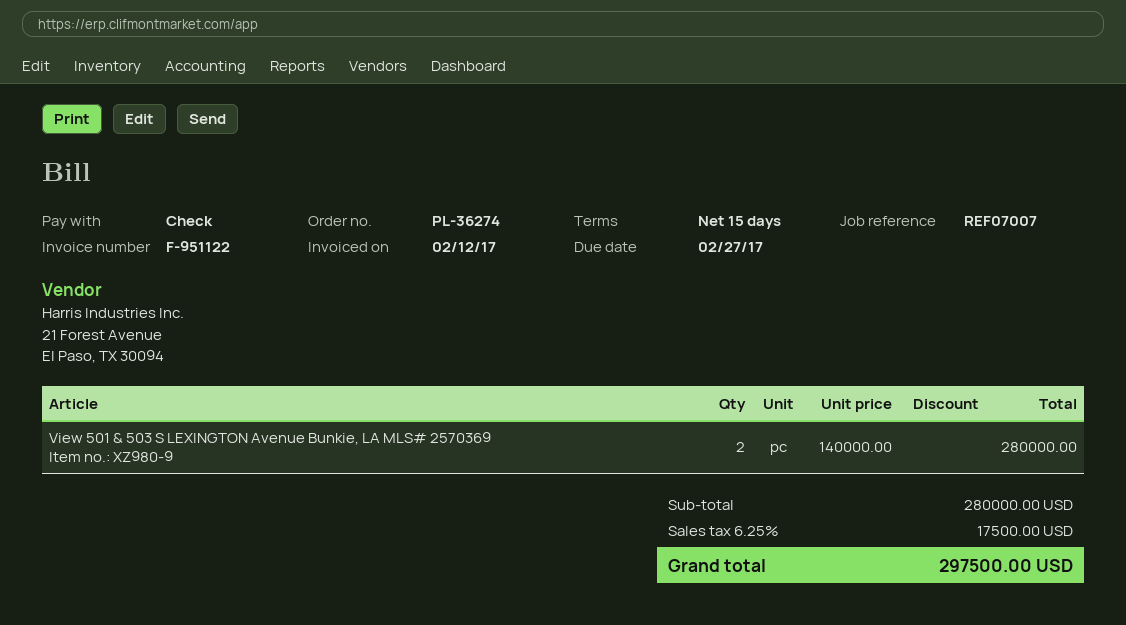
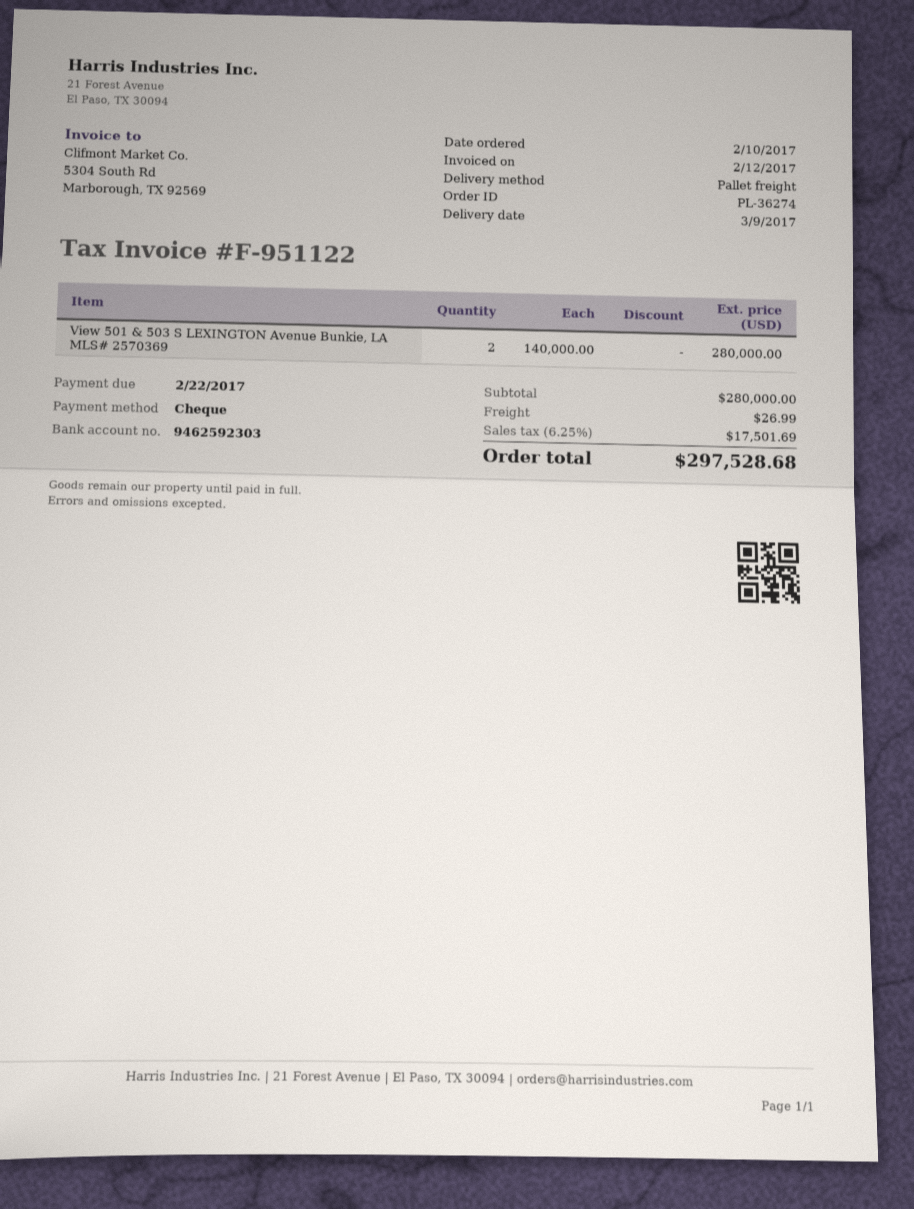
due date: 2017-02-27 -> 2017-02-22
shipping: none -> 26.99
tax: 6.25% = 17500.00 -> 6.25% = 17501.69
total: 297500.00 -> 297528.68

